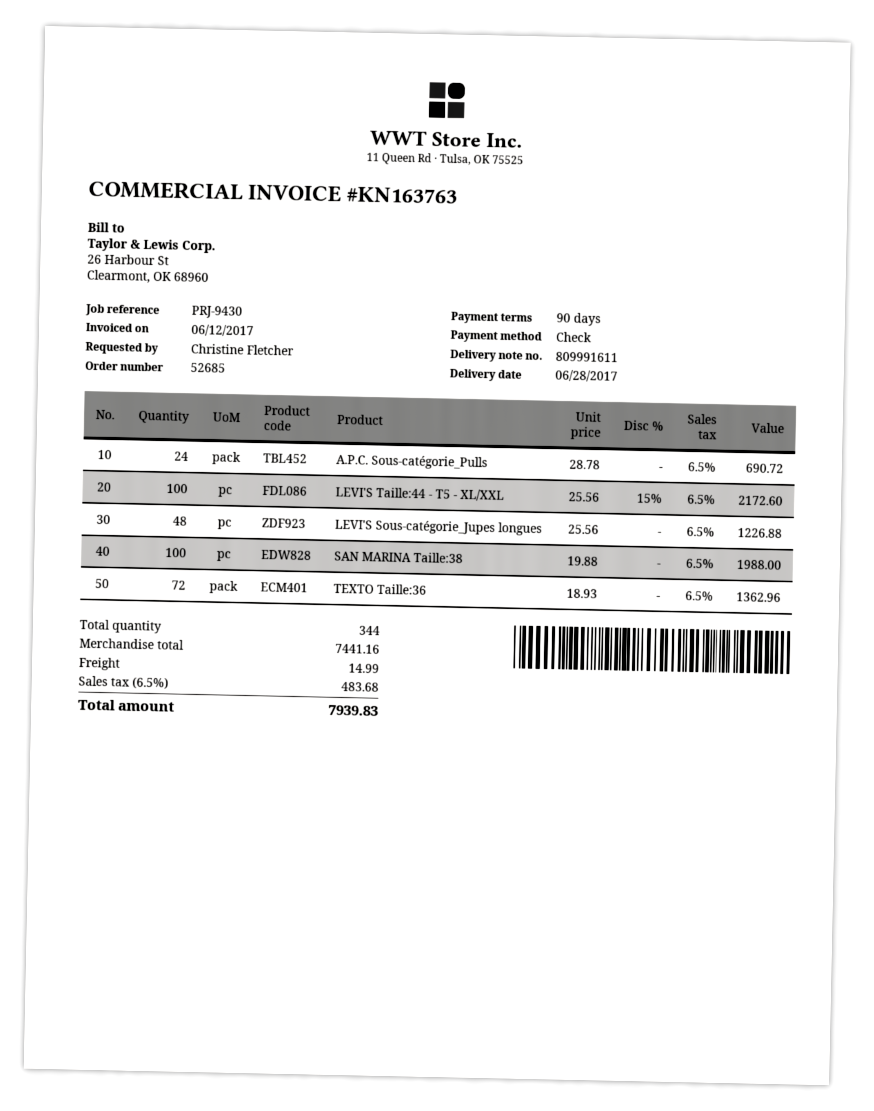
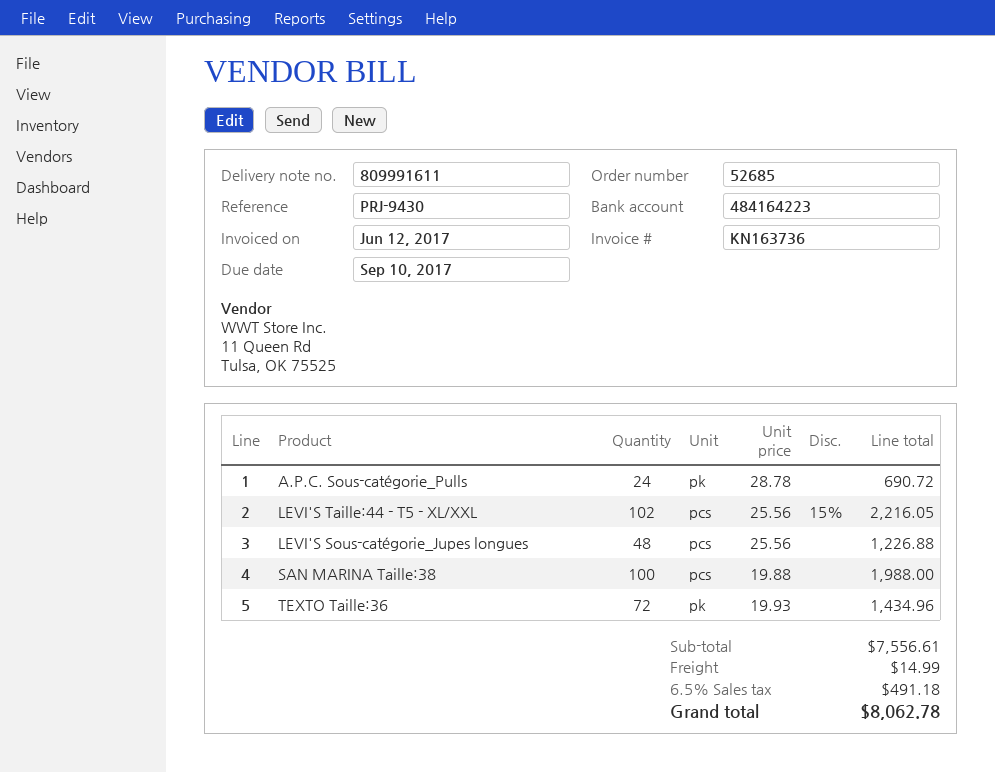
invoice number: KN163763 -> KN163736
LEVI'S Taille:44 - T5 - XL/XXL: 100 x 25.56 - 15% = 2172.60 -> 102 x 25.56 - 15% = 2216.05
TEXTO Taille:36: 72 x 18.93 = 1362.96 -> 72 x 19.93 = 1434.96
subtotal: 7441.16 -> 7556.61
tax: 6.5% = 483.68 -> 6.5% = 491.18
total: 7939.83 -> 8062.78

